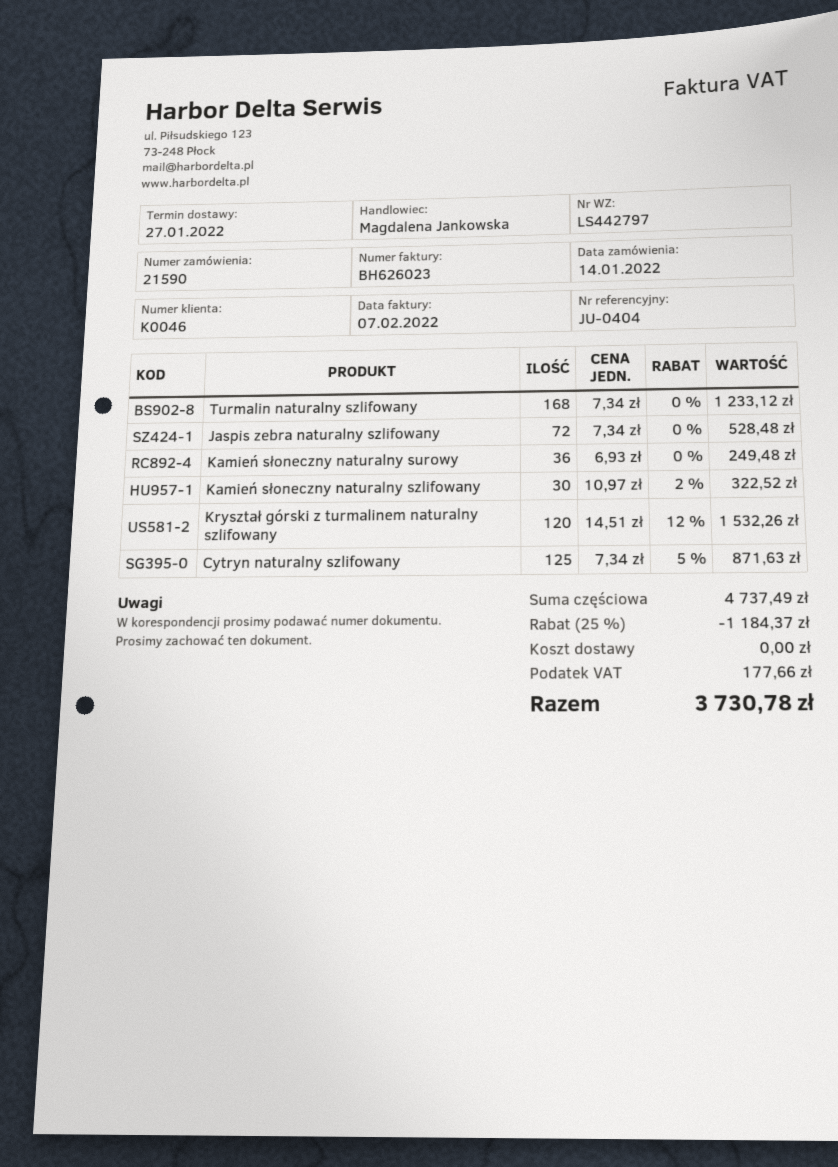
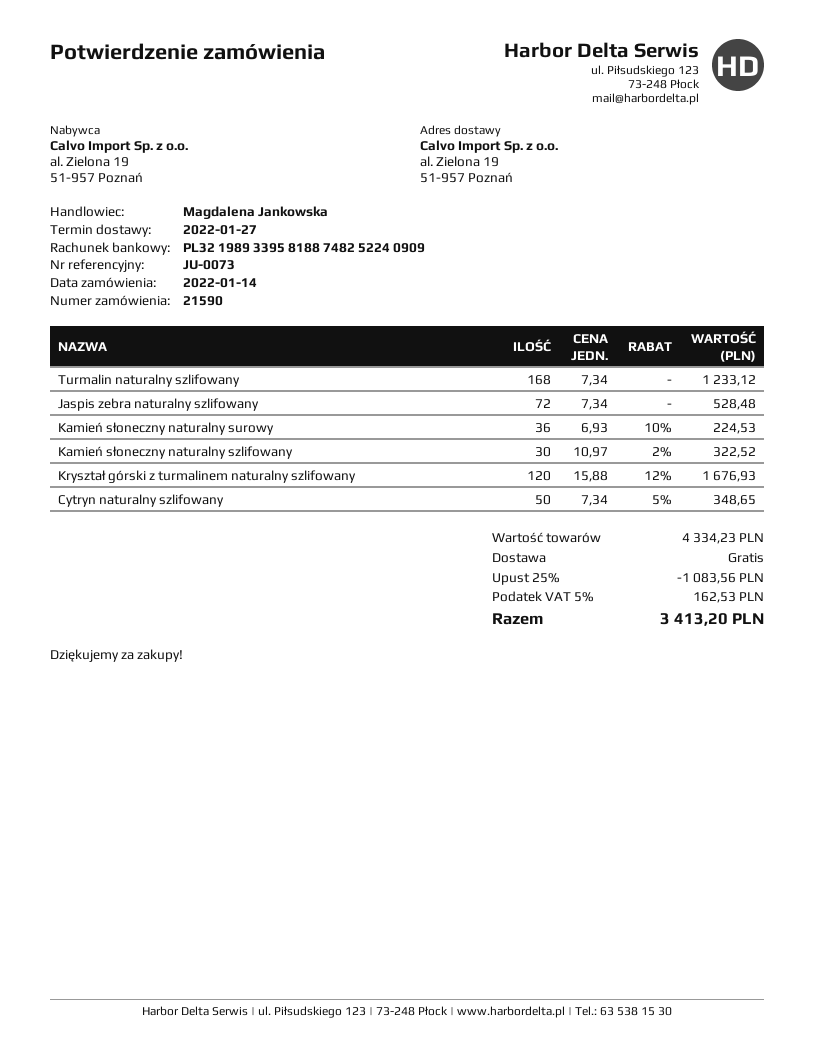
reference: JU-0404 -> JU-0073
Kamień słoneczny naturalny surowy: 36 x 6.93 = 249.48 -> 36 x 6.93 - 10% = 224.53
Kryształ górski z turmalinem naturalny szlifowany: 120 x 14.51 - 12% = 1532.26 -> 120 x 15.88 - 12% = 1676.93
Cytryn naturalny szlifowany: 125 x 7.34 - 5% = 871.63 -> 50 x 7.34 - 5% = 348.65
subtotal: 4737.49 -> 4334.23
discount: 25% = 1184.37 -> 25% = 1083.56
tax: 177.66 -> 162.53
total: 3730.78 -> 3413.20

